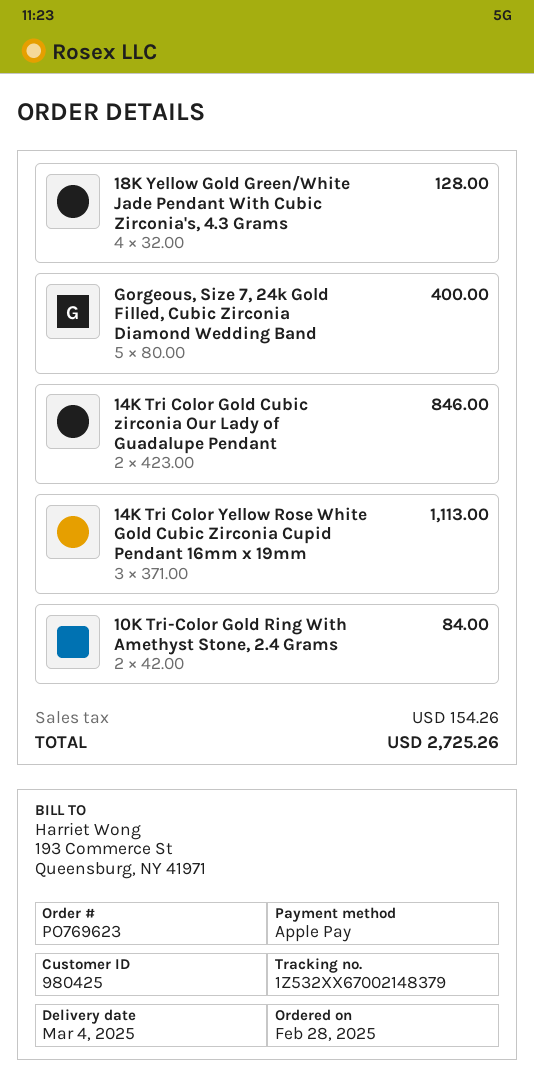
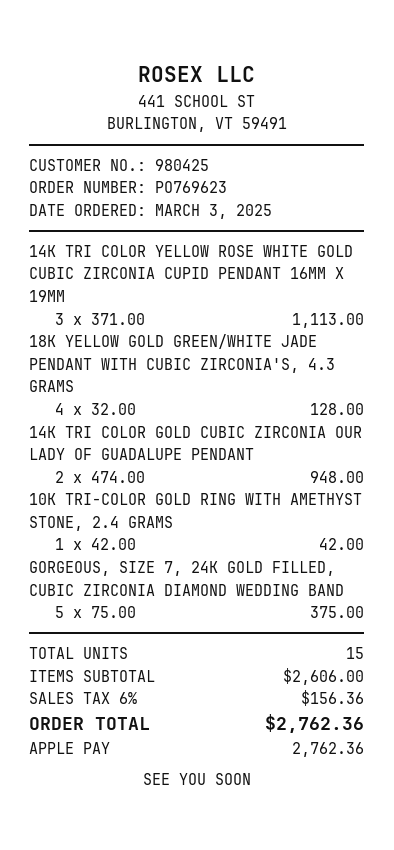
order date: 2025-02-28 -> 2025-03-03
Gorgeous, Size 7, 24k Gold Filled, Cubic Zirconia Diamond Wedding Band: 5 x 80.00 = 400.00 -> 5 x 75.00 = 375.00
14K Tri Color Gold Cubic zirconia Our Lady of Guadalupe Pendant: 2 x 423.00 = 846.00 -> 2 x 474.00 = 948.00
10K Tri-Color Gold Ring With Amethyst Stone, 2.4 Grams: 2 x 42.00 = 84.00 -> 1 x 42.00 = 42.00
tax: 154.26 -> 156.36
total: 2725.26 -> 2762.36

